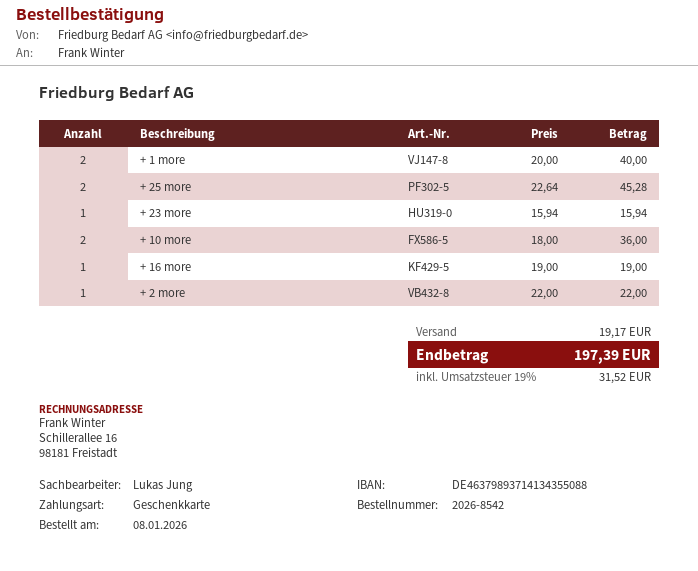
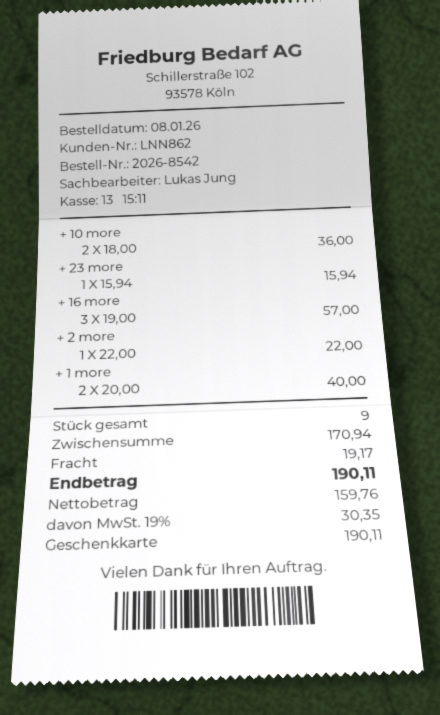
+ 25 more: 2 x 22.64 = 45.28 -> none
+ 16 more: 1 x 19.00 = 19.00 -> 3 x 19.00 = 57.00
tax: 19% = 31.52 -> 19% = 30.35
total: 197.39 -> 190.11

